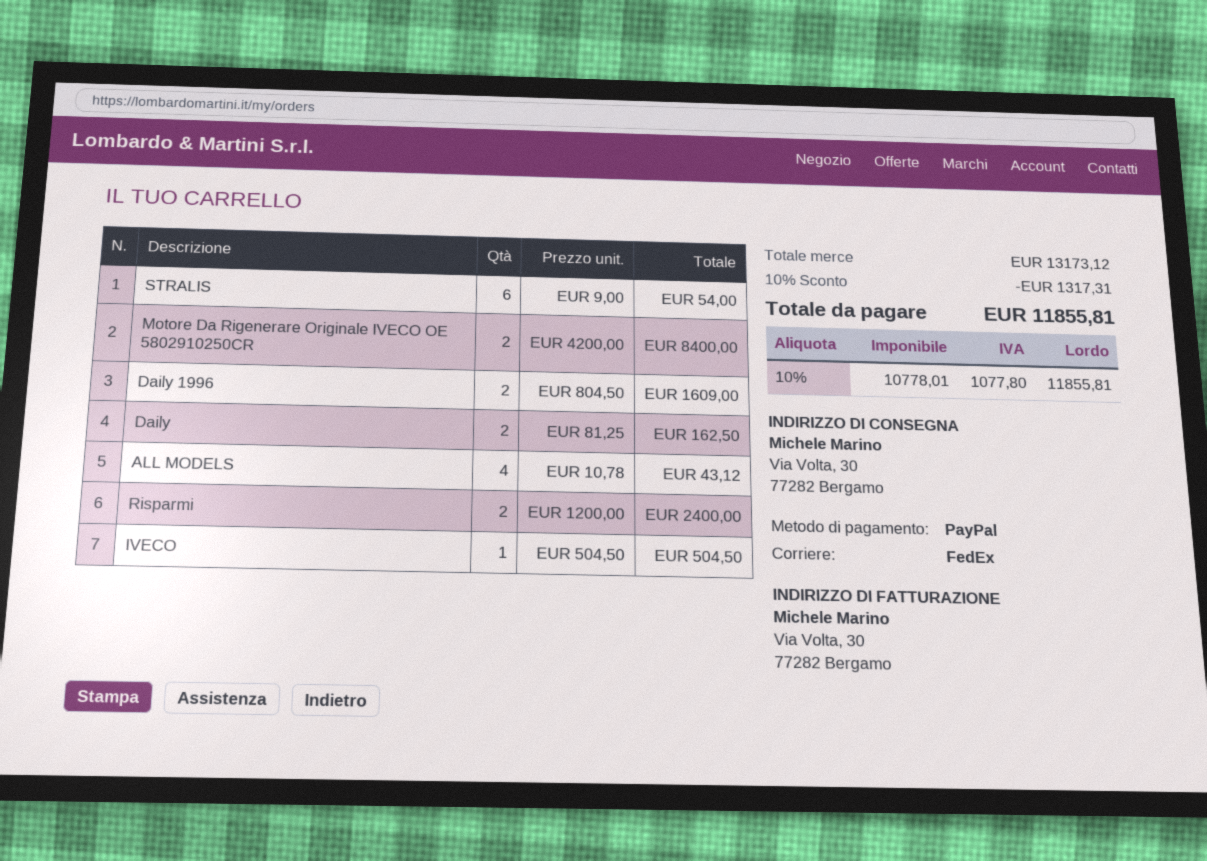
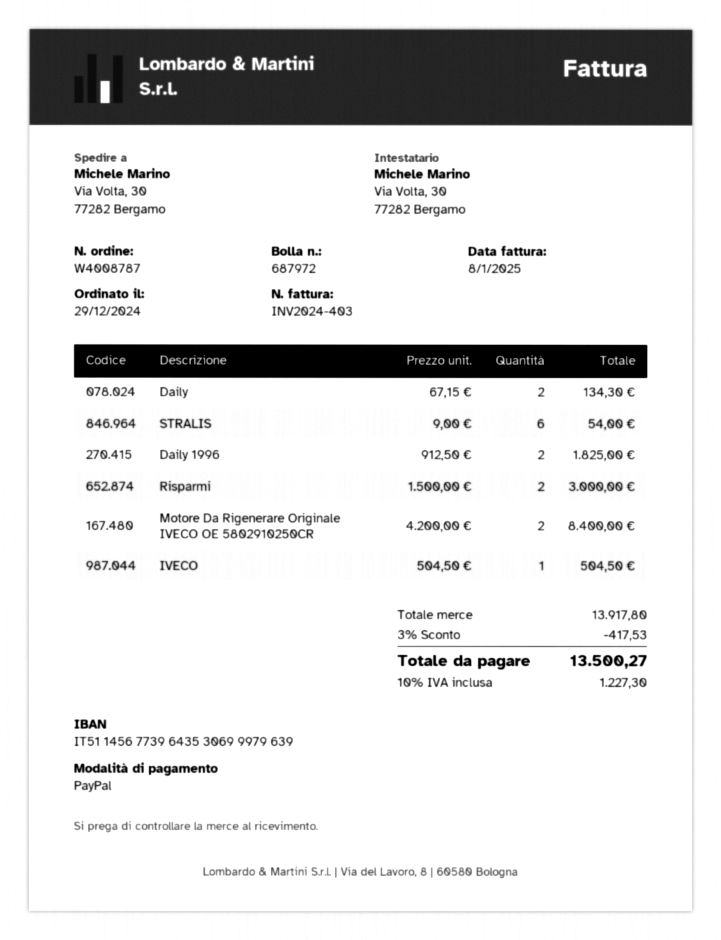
Daily 1996: 2 x 804.50 = 1609.00 -> 2 x 912.50 = 1825.00
Daily: 2 x 81.25 = 162.50 -> 2 x 67.15 = 134.30
ALL MODELS: 4 x 10.78 = 43.12 -> none
Risparmi: 2 x 1200.00 = 2400.00 -> 2 x 1500.00 = 3000.00
subtotal: 13173.12 -> 13917.80
discount: 10% = 1317.31 -> 3% = 417.53
tax: 10% = 1077.80 -> 10% = 1227.30
total: 11855.81 -> 13500.27

